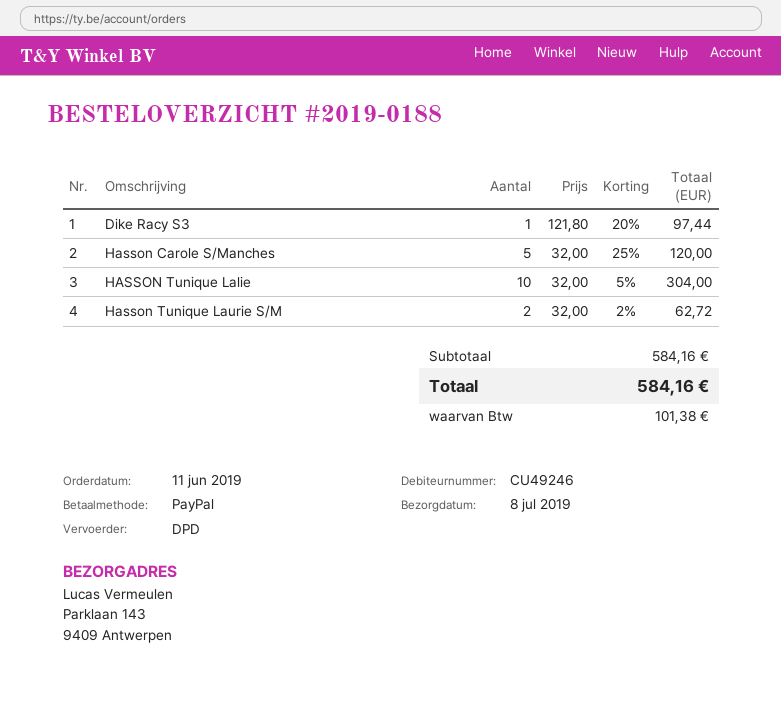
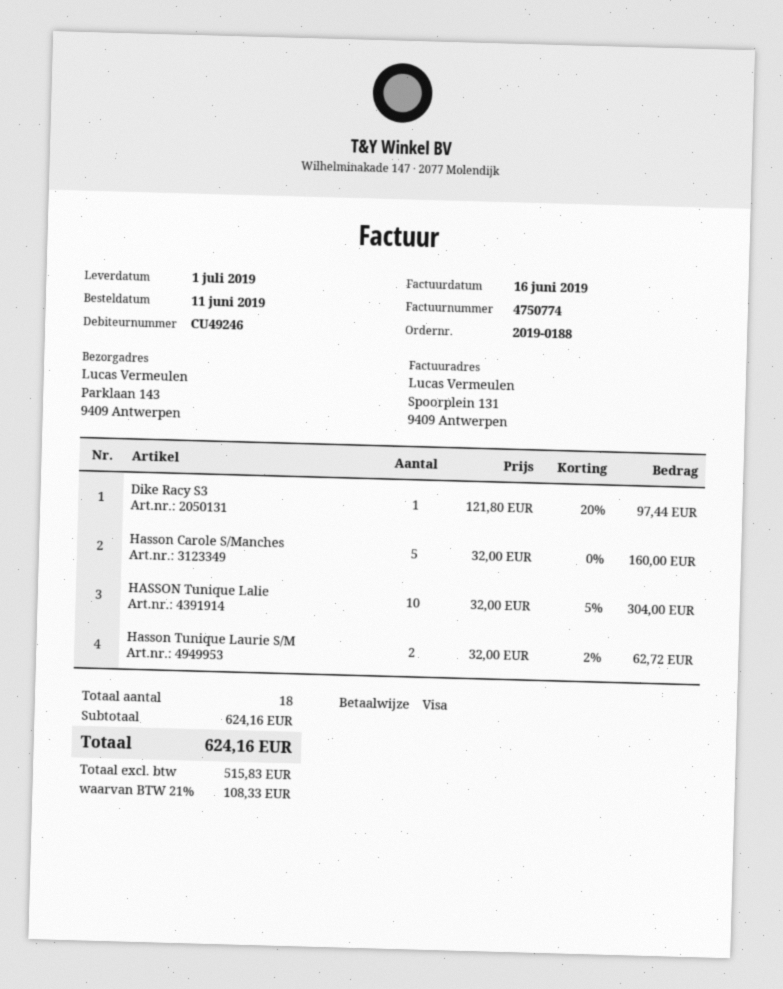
delivery date: 2019-07-08 -> 2019-07-01
payment method: PayPal -> Visa
Hasson Carole S/Manches: 5 x 32.00 - 25% = 120.00 -> 5 x 32.00 = 160.00
subtotal: 584.16 -> 624.16
tax: 101.38 -> 108.33
total: 584.16 -> 624.16

